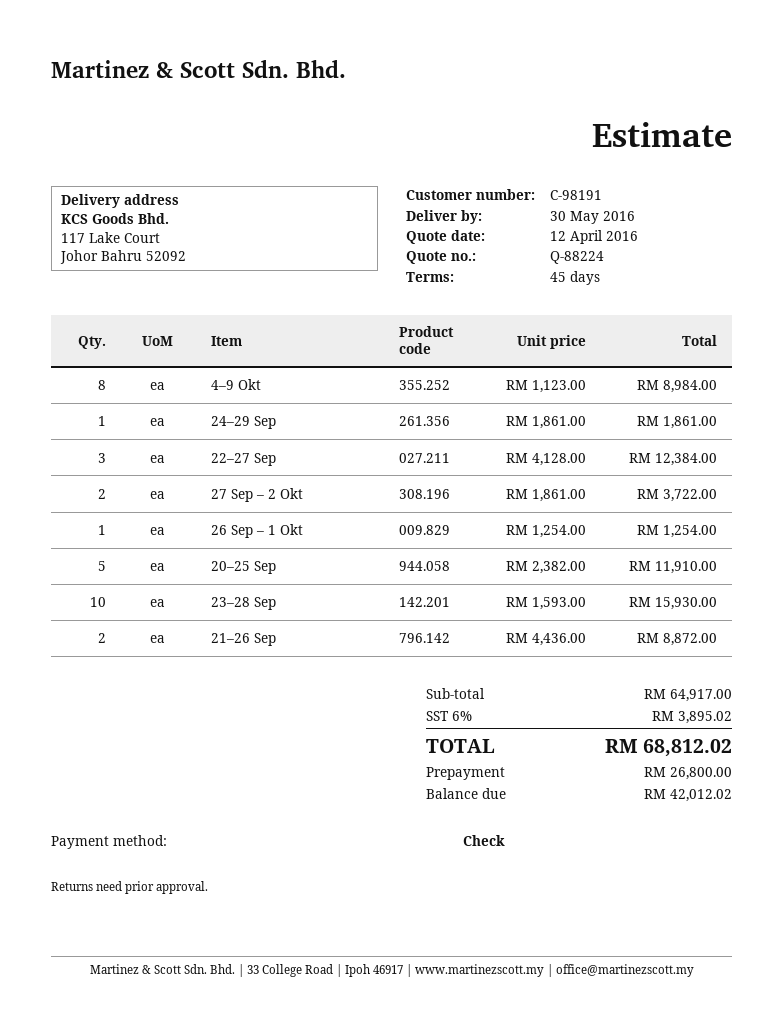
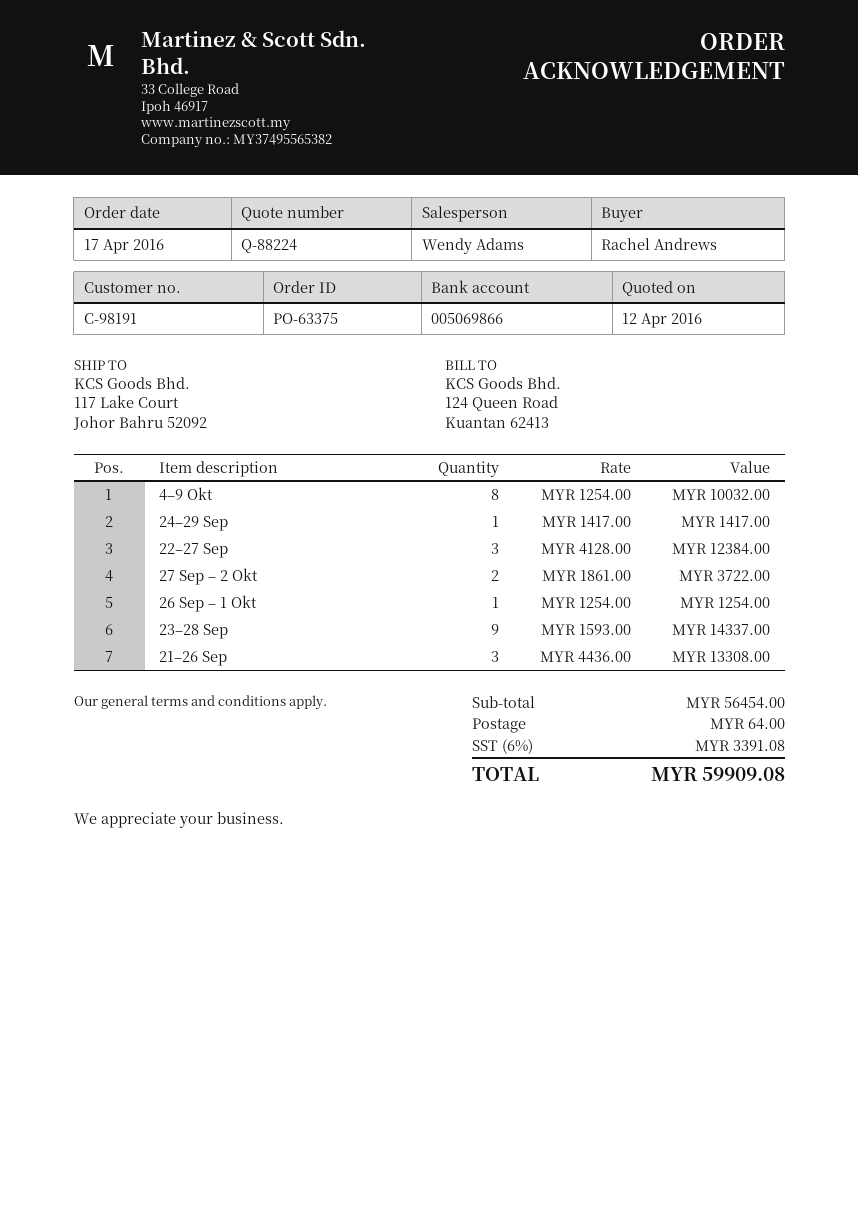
4–9 Okt: 8 x 1123.00 = 8984.00 -> 8 x 1254.00 = 10032.00
24–29 Sep: 1 x 1861.00 = 1861.00 -> 1 x 1417.00 = 1417.00
20–25 Sep: 5 x 2382.00 = 11910.00 -> none
23–28 Sep: 10 x 1593.00 = 15930.00 -> 9 x 1593.00 = 14337.00
21–26 Sep: 2 x 4436.00 = 8872.00 -> 3 x 4436.00 = 13308.00
subtotal: 64917.00 -> 56454.00
shipping: none -> 64.00
tax: 6% = 3895.02 -> 6% = 3391.08
total: 68812.02 -> 59909.08

